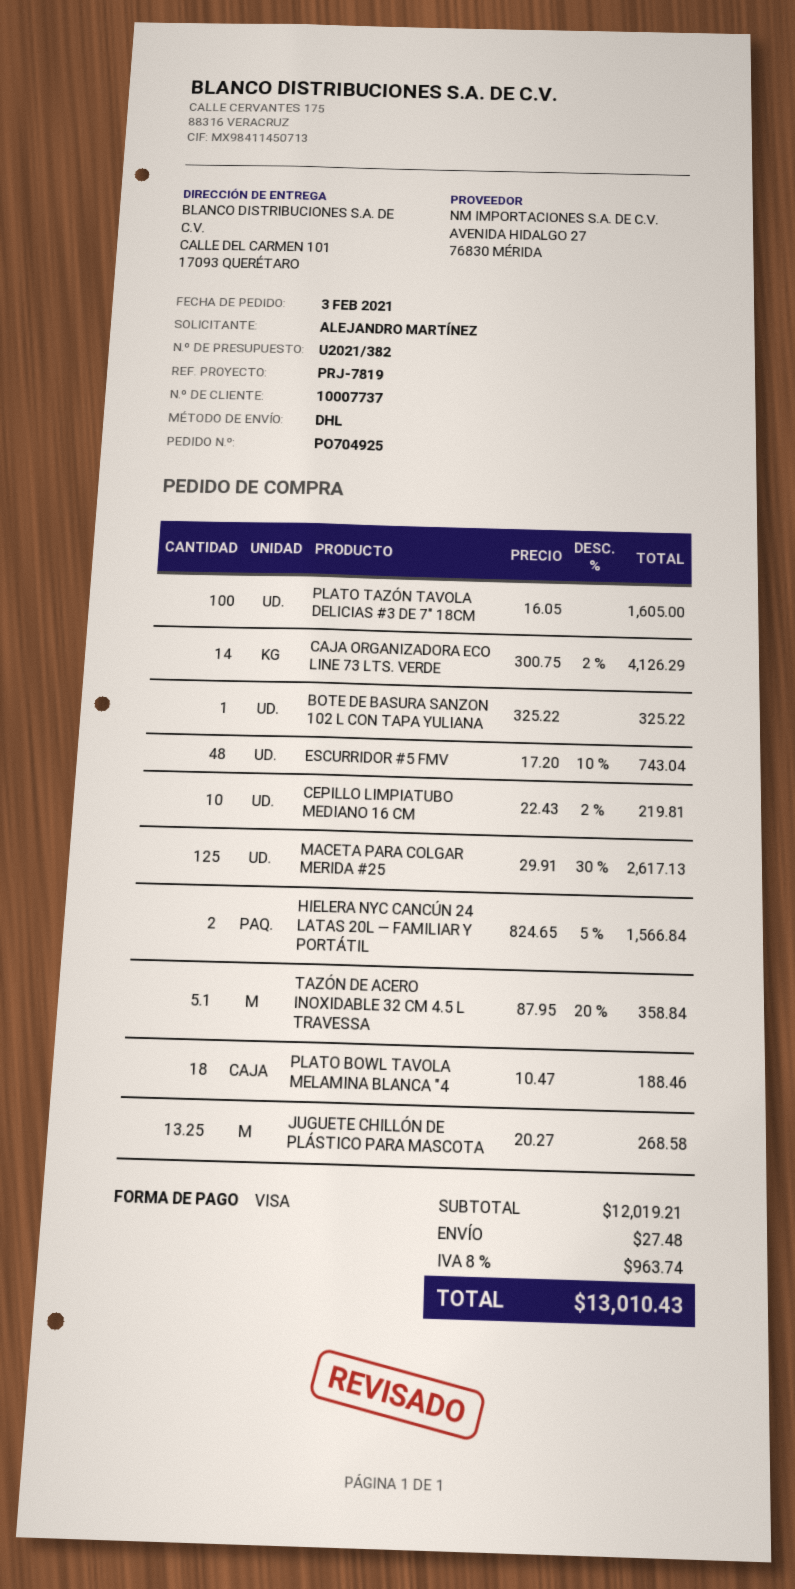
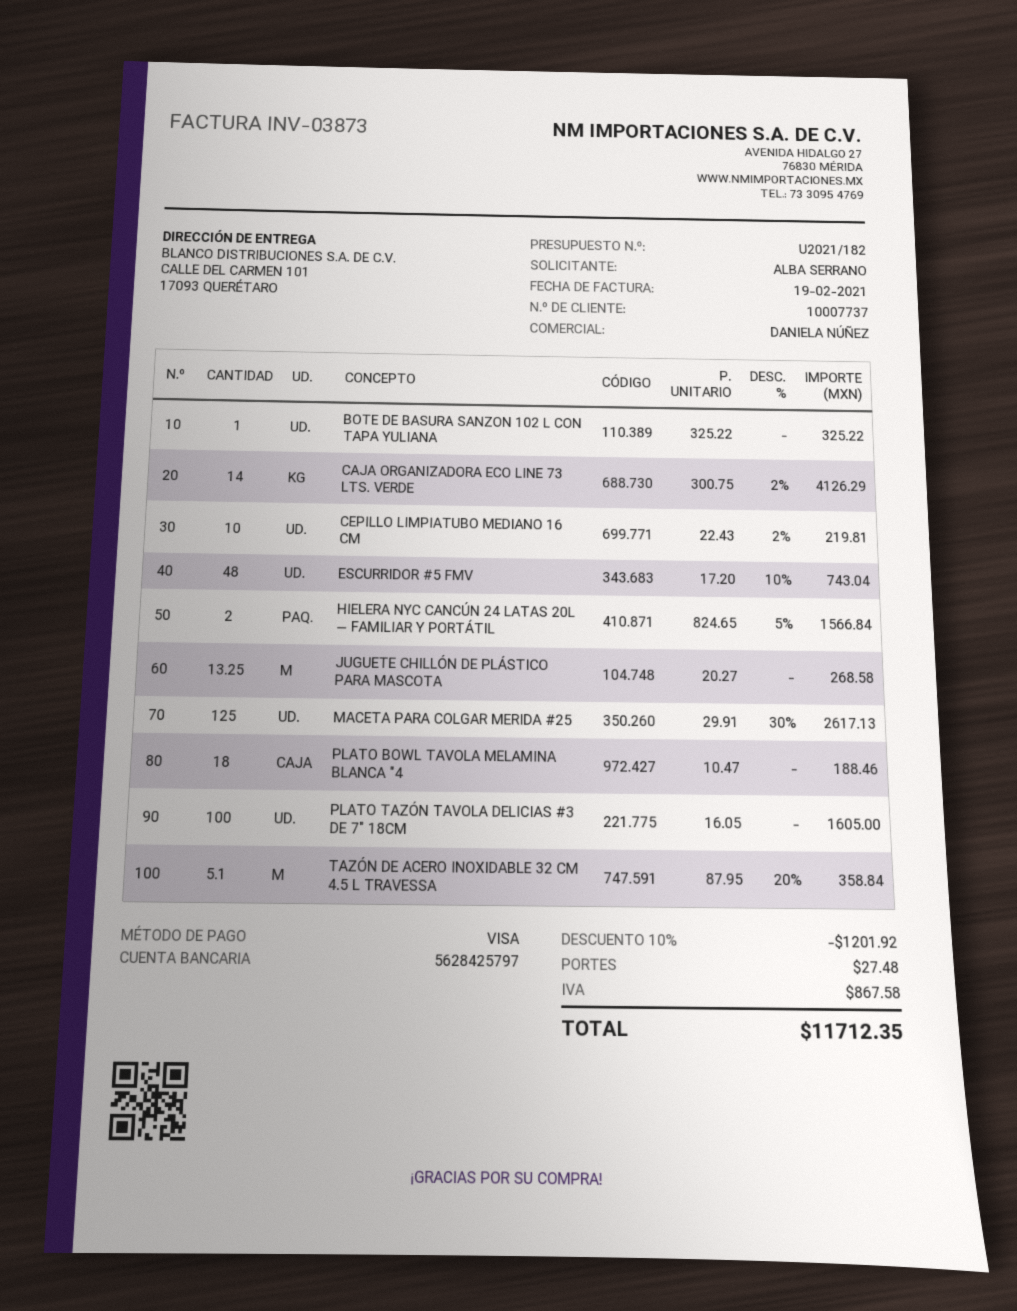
quote number: U2021/382 -> U2021/182
ordered by: ALEJANDRO MARTÍNEZ -> ALBA SERRANO
discount: none -> 10% = 1201.92
tax: 963.74 -> 867.58
total: 13010.43 -> 11712.35

